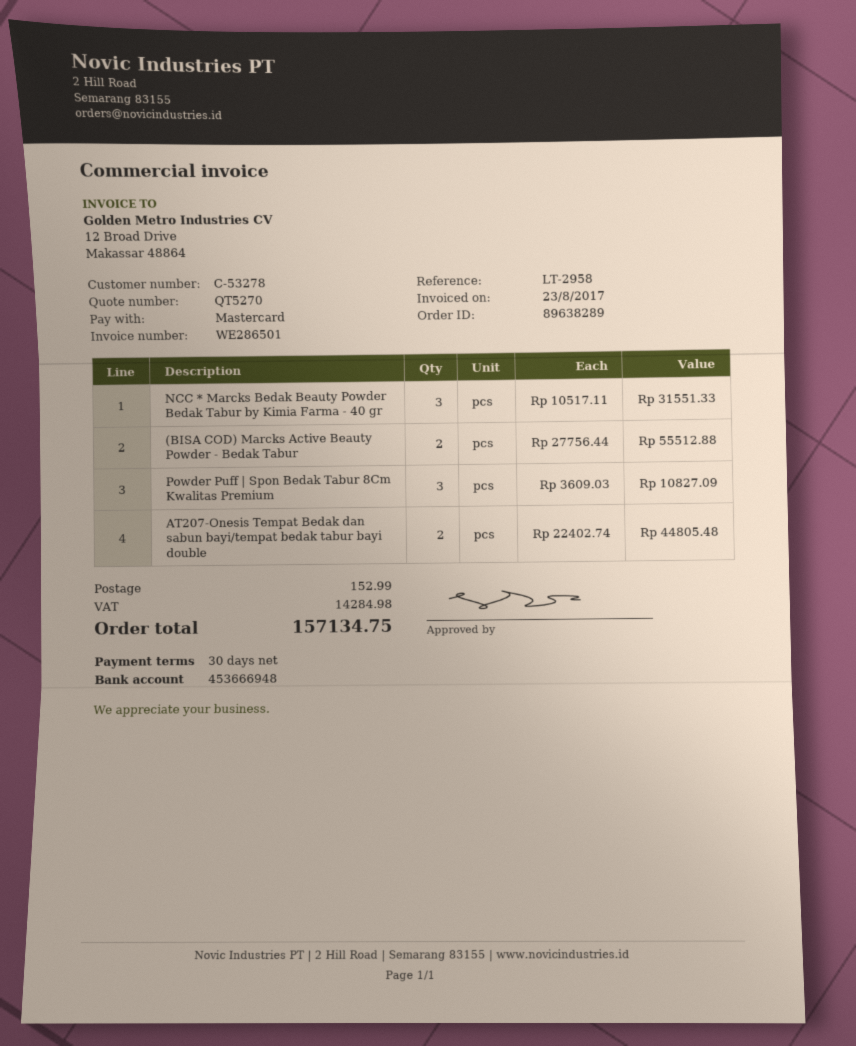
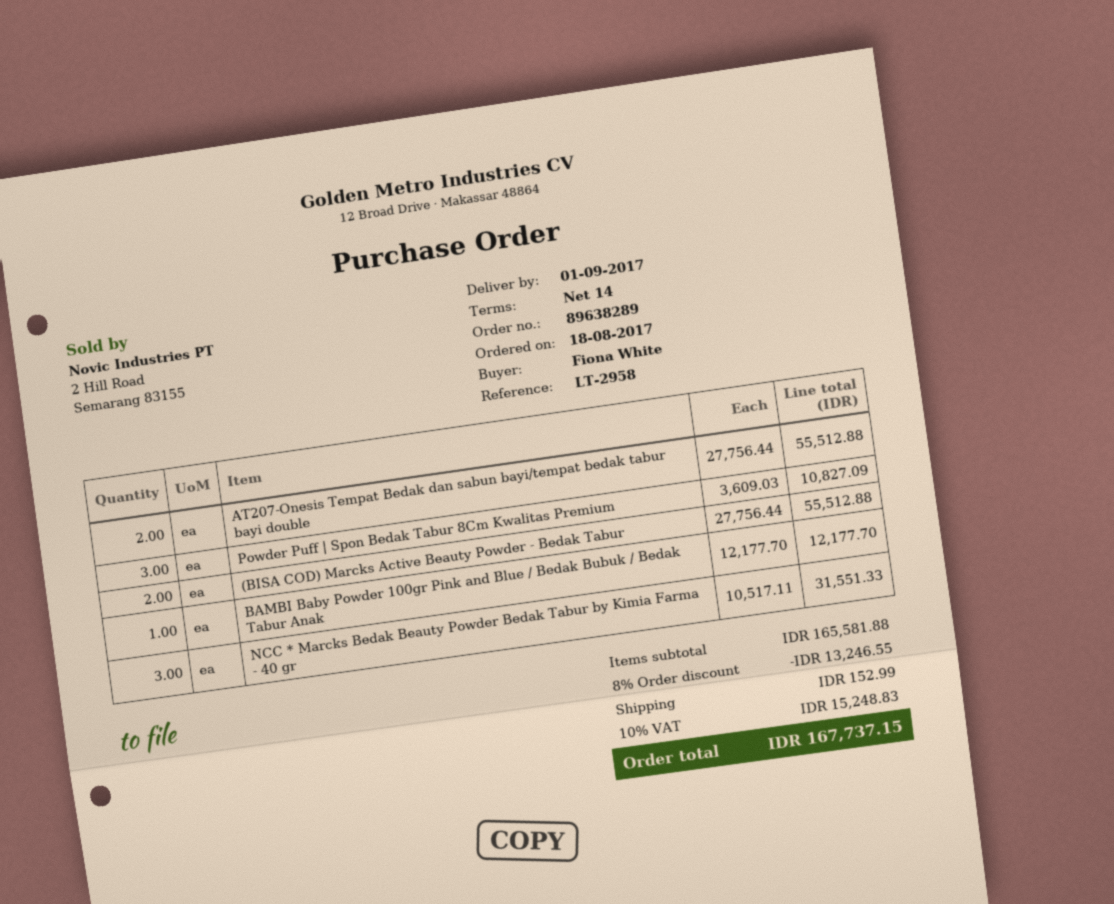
payment terms: 30 days -> 14 days
AT207-Onesis Tempat Bedak dan sabun bayi/tempat bedak tabur bayi double: 2 x 22402.74 = 44805.48 -> 2 x 27756.44 = 55512.88
BAMBI Baby Powder 100gr Pink and Blue / Bedak Bubuk / Bedak Tabur Anak: none -> 1 x 12177.70 = 12177.70
discount: none -> 8% = 13246.55
tax: 14284.98 -> 15248.83
total: 157134.75 -> 167737.15

